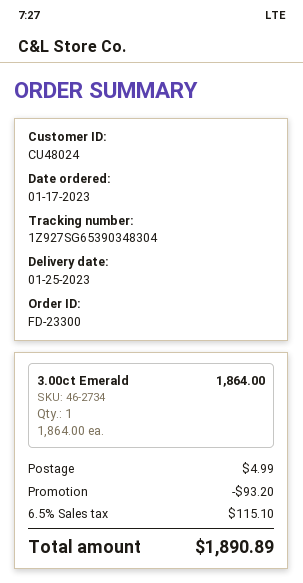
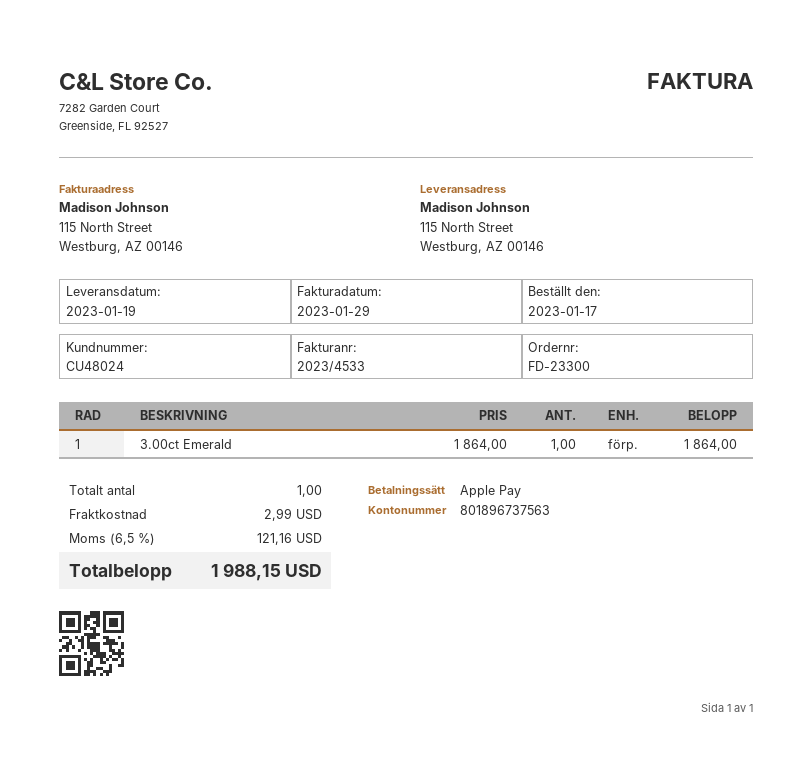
delivery date: 2023-01-25 -> 2023-01-19
discount: 93.20 -> none
shipping: 4.99 -> 2.99
tax: 6.5% = 115.10 -> 6.5% = 121.16
total: 1890.89 -> 1988.15

